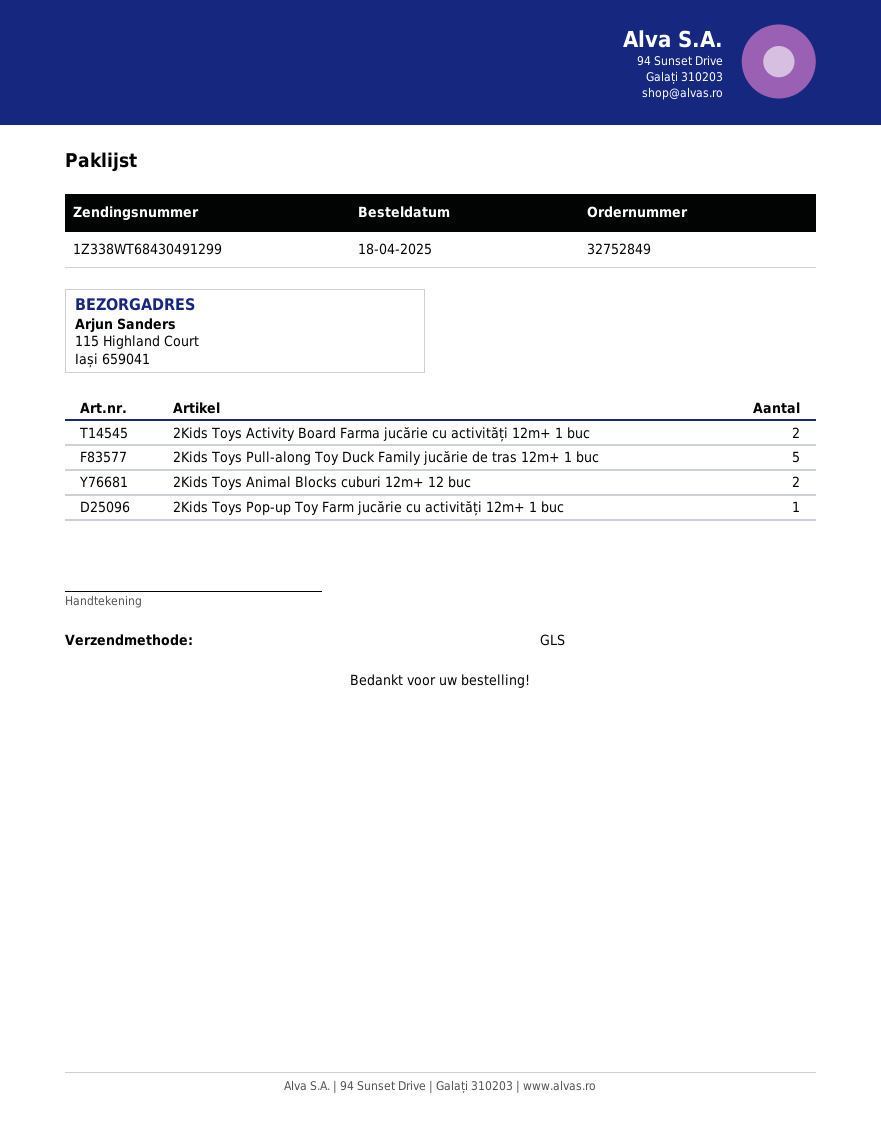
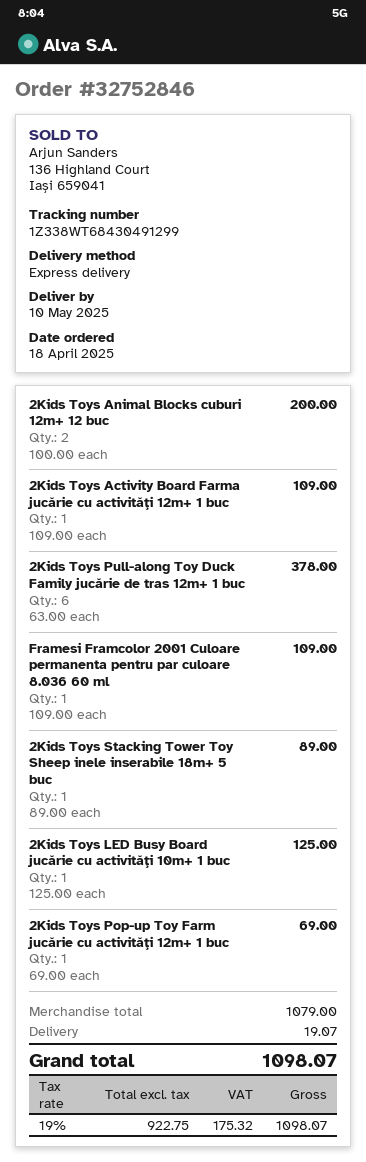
order number: 32752849 -> 32752846
shipping method: GLS -> express
2Kids Toys Activity Board Farma jucărie cu activități 12m+ 1 buc: 2 -> 1
2Kids Toys Pull-along Toy Duck Family jucărie de tras 12m+ 1 buc: 5 -> 6
Framesi Framcolor 2001 Culoare permanenta pentru par culoare 8.036 60 ml: none -> 1
2Kids Toys Stacking Tower Toy Sheep inele inserabile 18m+ 5 buc: none -> 1
2Kids Toys LED Busy Board jucărie cu activități 10m+ 1 buc: none -> 1

